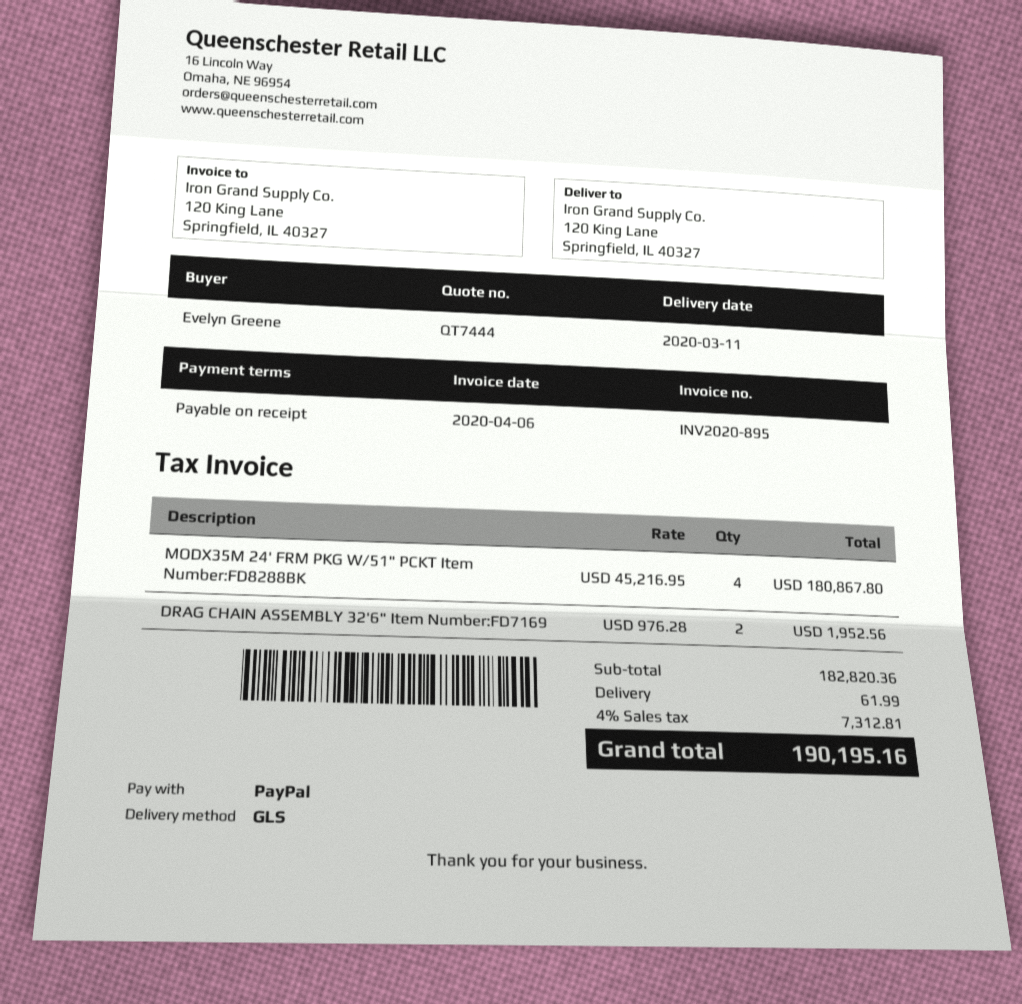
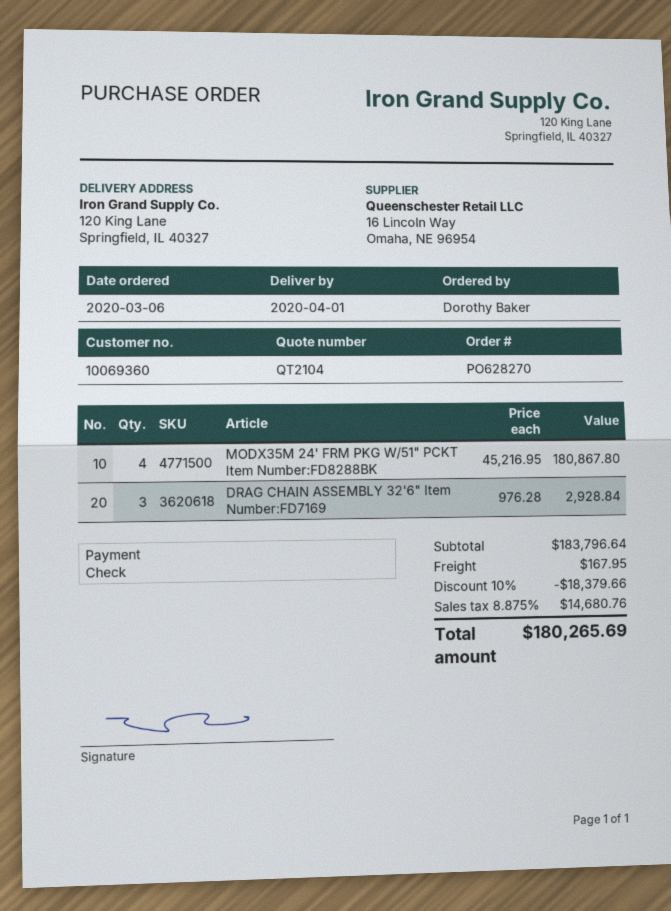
quote number: QT7444 -> QT2104
delivery date: 2020-03-11 -> 2020-04-01
ordered by: Evelyn Greene -> Dorothy Baker
payment method: PayPal -> cheque
DRAG CHAIN ASSEMBLY 32'6" Item Number:FD7169: 2 x 976.28 = 1952.56 -> 3 x 976.28 = 2928.84
subtotal: 182820.36 -> 183796.64
discount: none -> 10% = 18379.66
shipping: 61.99 -> 167.95
tax: 4% = 7312.81 -> 8.875% = 14680.76
total: 190195.16 -> 180265.69

